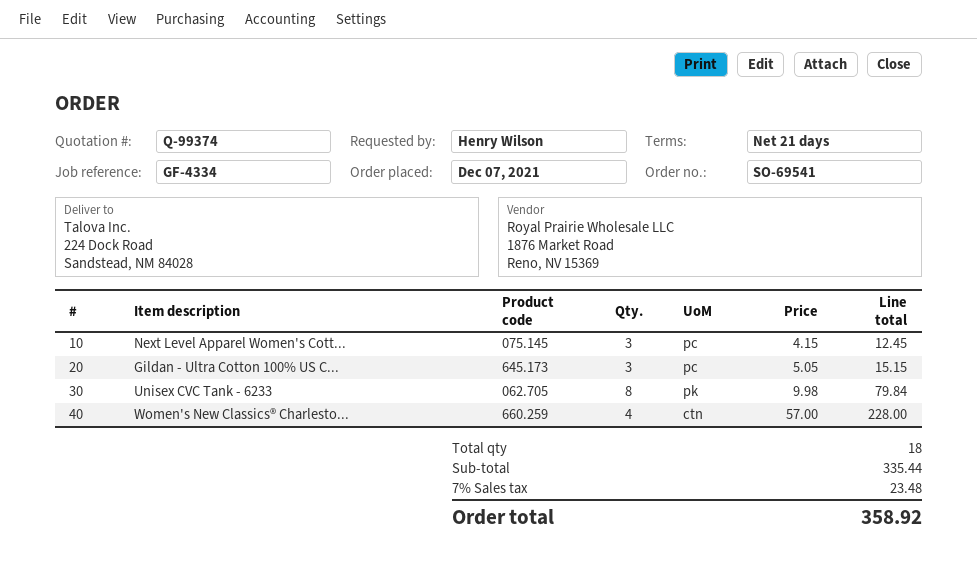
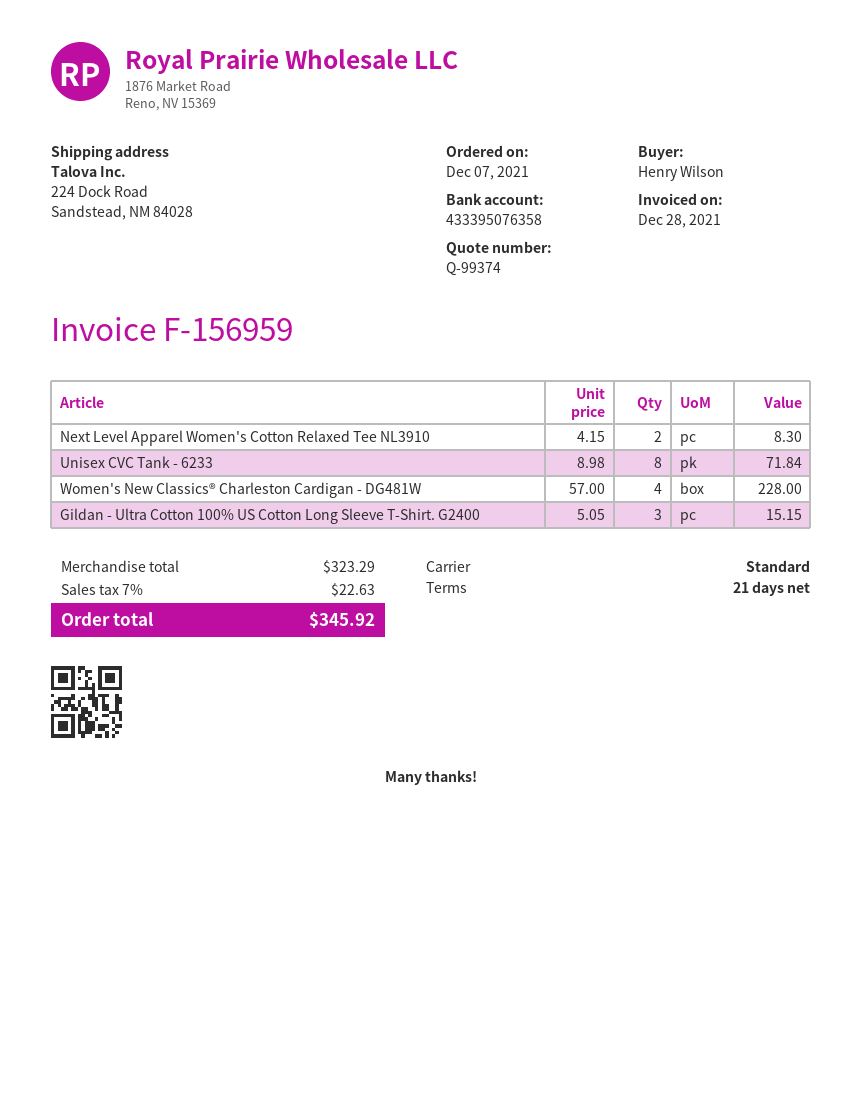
Next Level Apparel Women's Cott...: 3 x 4.15 = 12.45 -> 2 x 4.15 = 8.30
Unisex CVC Tank - 6233: 8 x 9.98 = 79.84 -> 8 x 8.98 = 71.84
subtotal: 335.44 -> 323.29
tax: 7% = 23.48 -> 7% = 22.63
total: 358.92 -> 345.92

